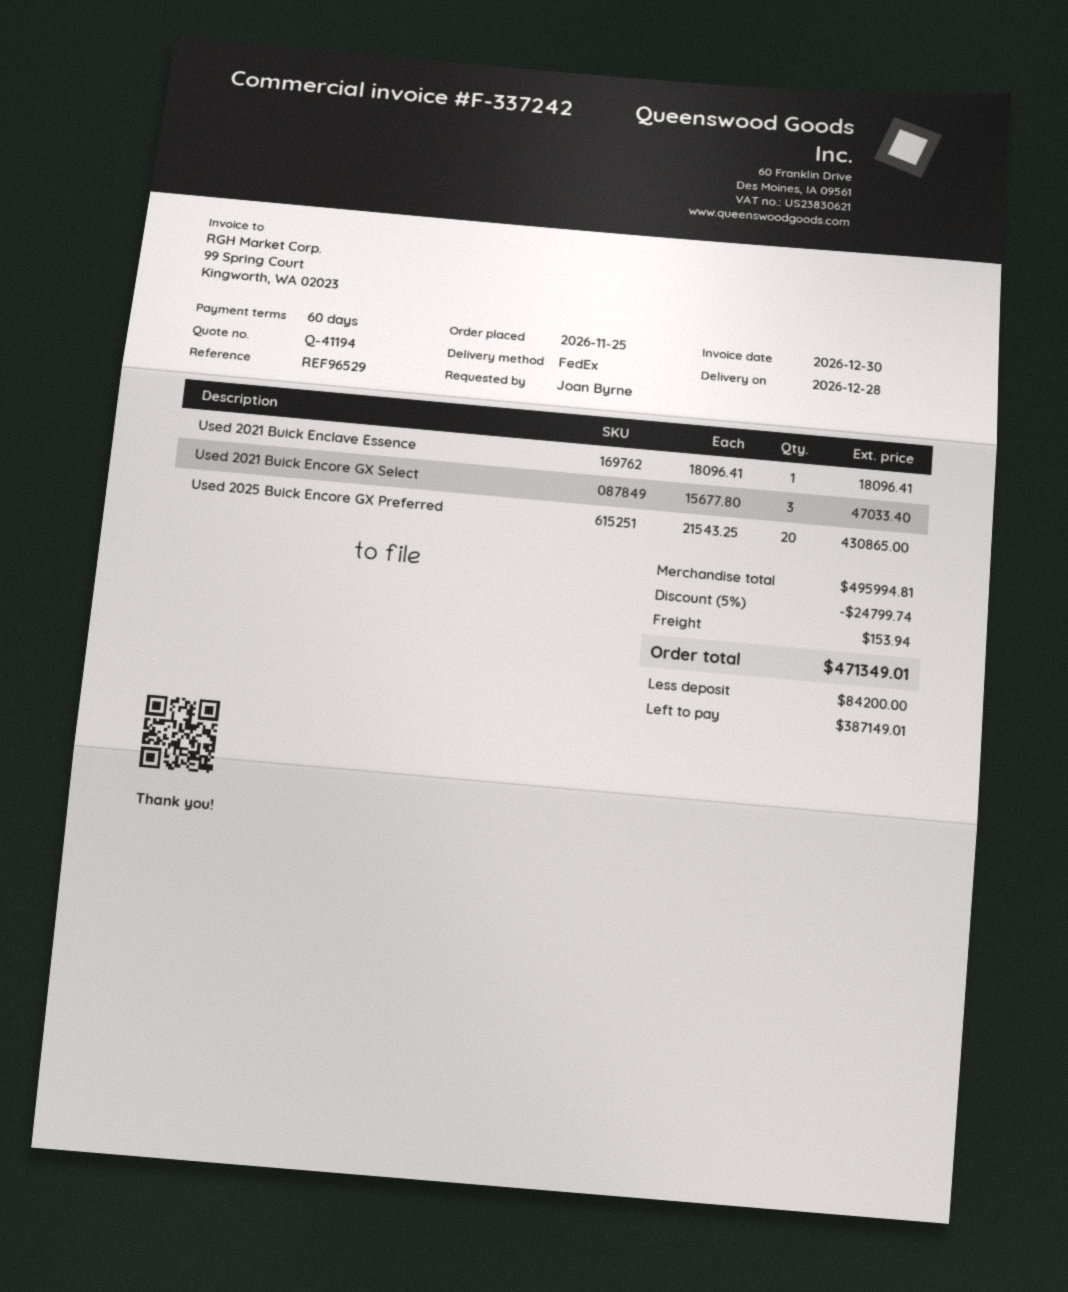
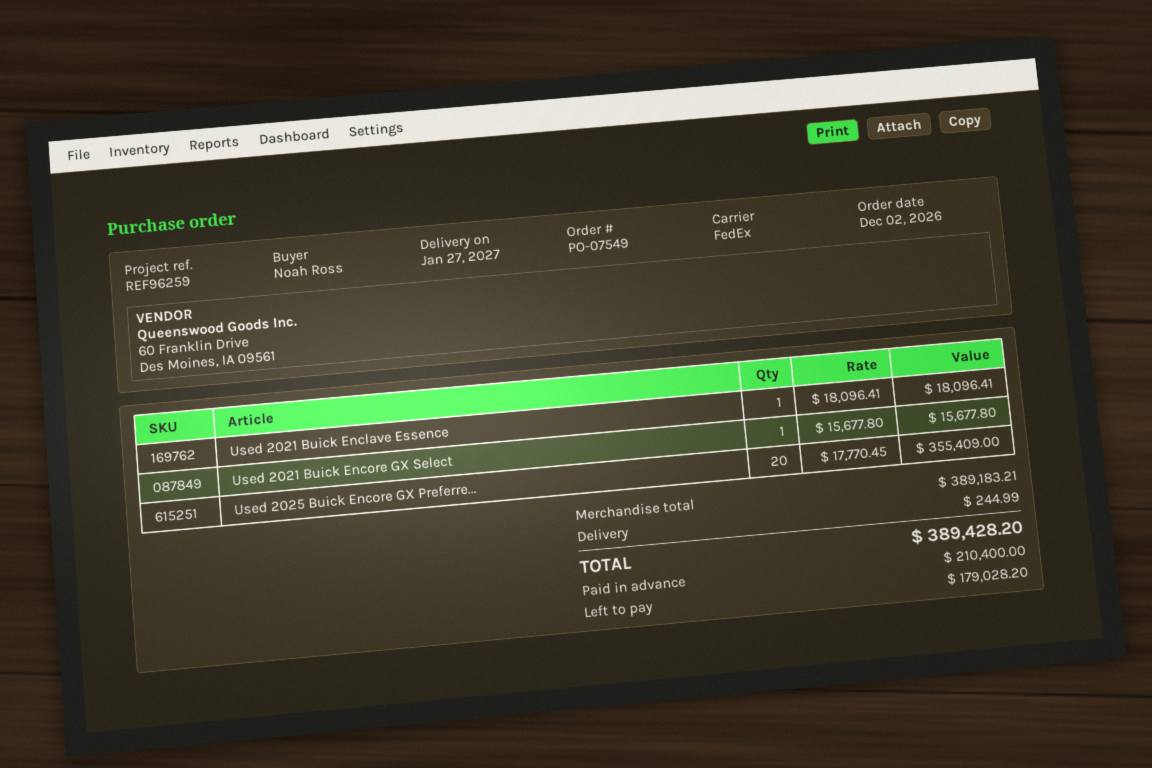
order date: 2026-11-25 -> 2026-12-02
delivery date: 2026-12-28 -> 2027-01-27
reference: REF96529 -> REF96259
ordered by: Joan Byrne -> Noah Ross
Used 2021 Buick Encore GX Select: 3 x 15677.80 = 47033.40 -> 1 x 15677.80 = 15677.80
Used 2025 Buick Encore GX Preferred: 20 x 21543.25 = 430865.00 -> 20 x 17770.45 = 355409.00
subtotal: 495994.81 -> 389183.21
discount: 5% = 24799.74 -> none
shipping: 153.94 -> 244.99
total: 471349.01 -> 389428.20
deposit: 84200.00 -> 210400.00
balance: 387149.01 -> 179028.20

